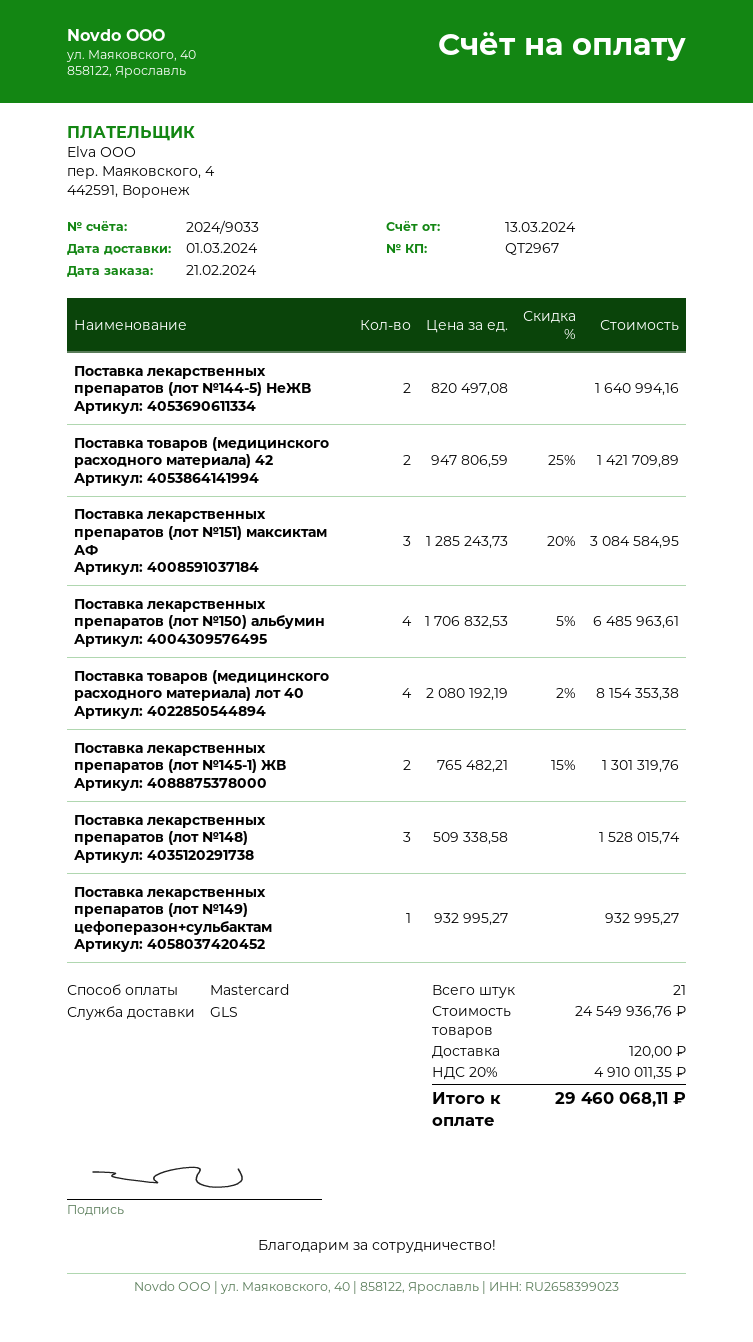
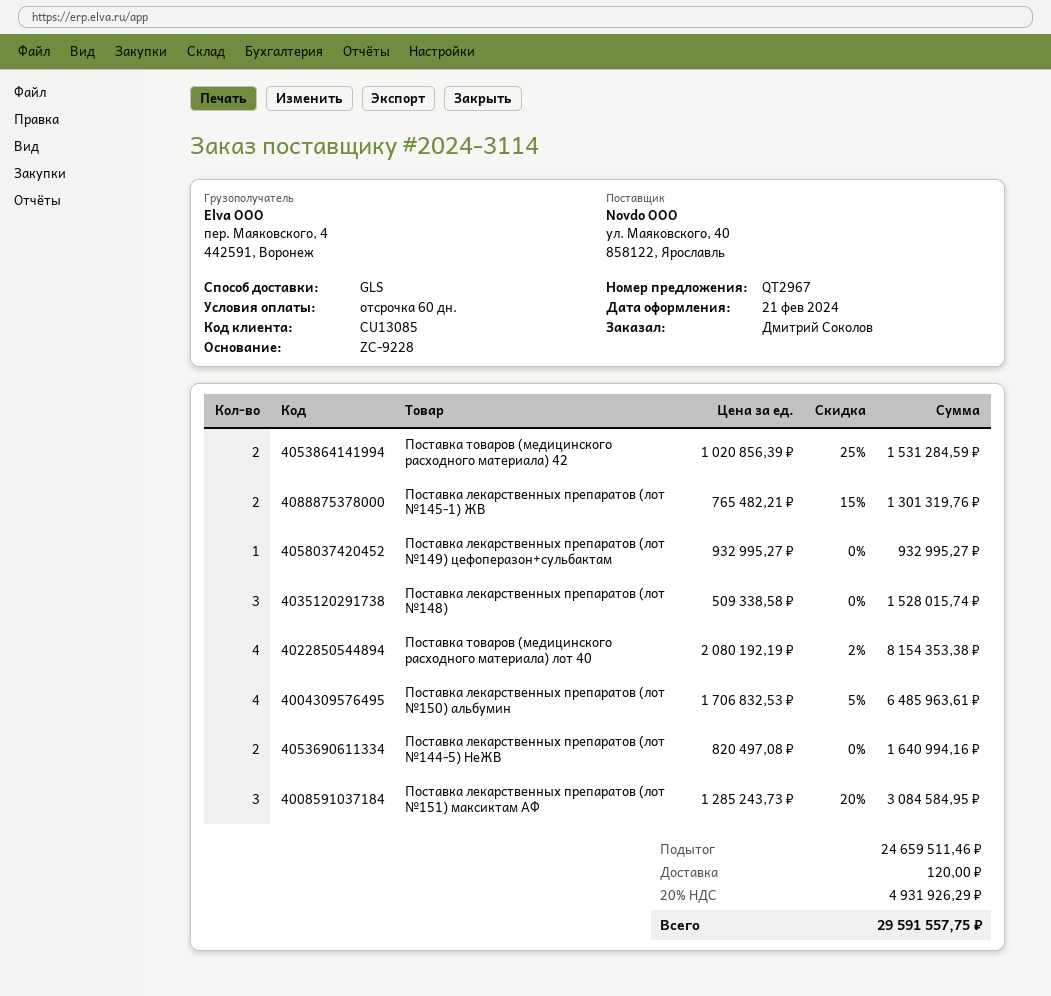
Поставка товаров (медицинского расходного материала) 42: 2 x 947806.59 - 25% = 1421709.89 -> 2 x 1020856.39 - 25% = 1531284.59
subtotal: 24549936.76 -> 24659511.46
tax: 20% = 4910011.35 -> 20% = 4931926.29
total: 29460068.11 -> 29591557.75

